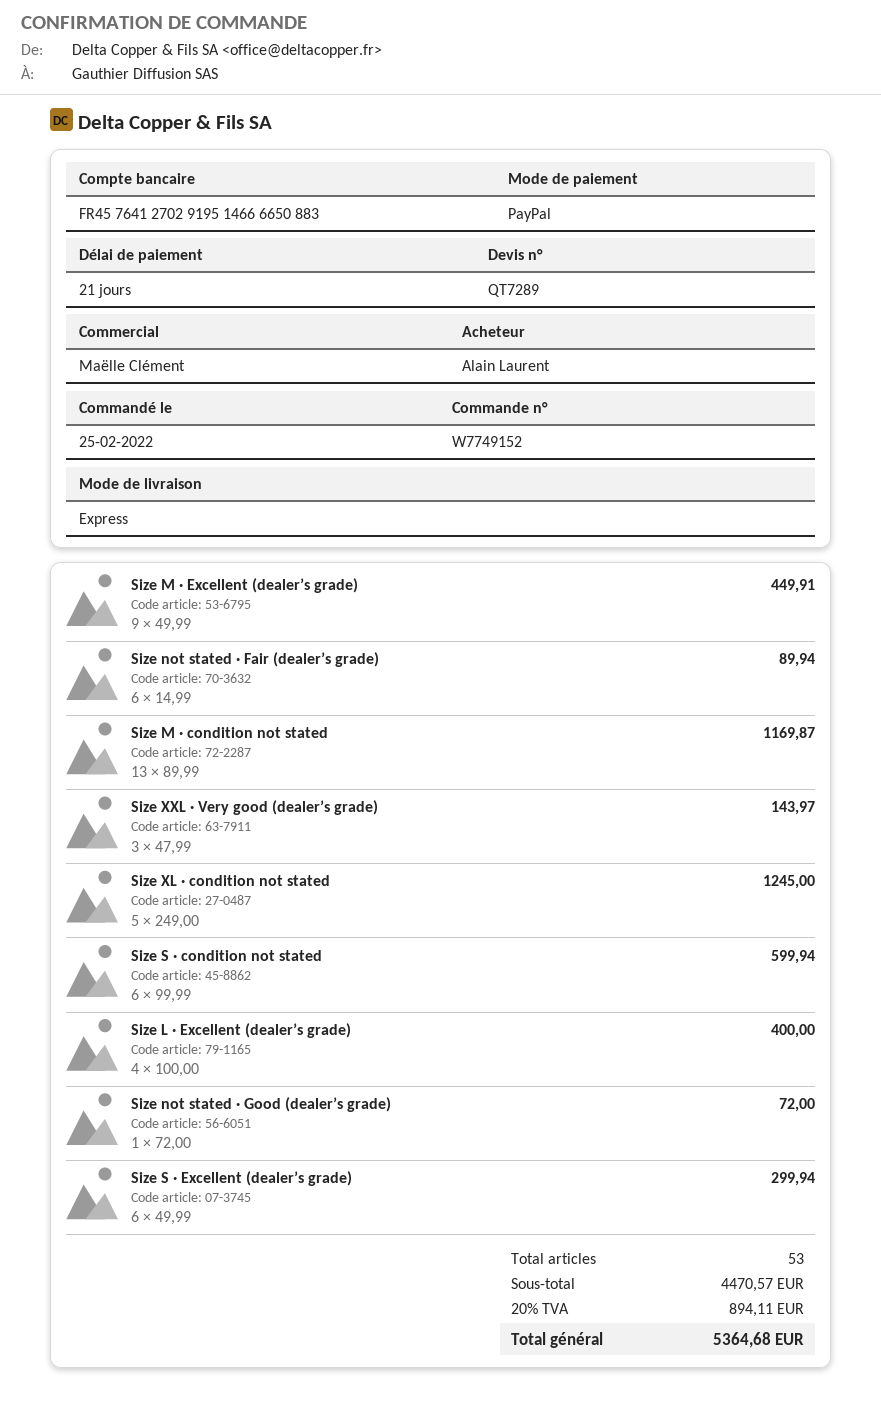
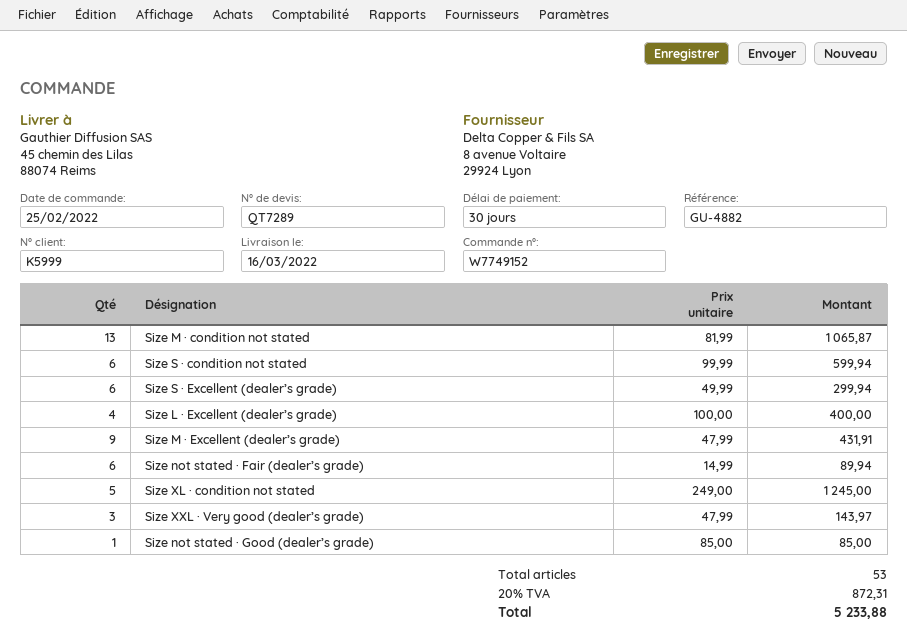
payment terms: 21 days -> 30 days
Size M · Excellent (dealer’s grade): 9 x 49.99 = 449.91 -> 9 x 47.99 = 431.91
Size M · condition not stated: 13 x 89.99 = 1169.87 -> 13 x 81.99 = 1065.87
Size not stated · Good (dealer’s grade): 1 x 72.00 = 72.00 -> 1 x 85.00 = 85.00
tax: 20% = 894.11 -> 20% = 872.31
total: 5364.68 -> 5233.88

